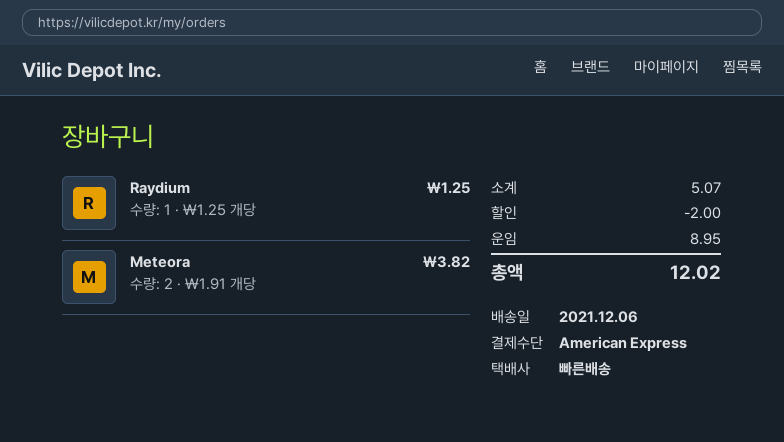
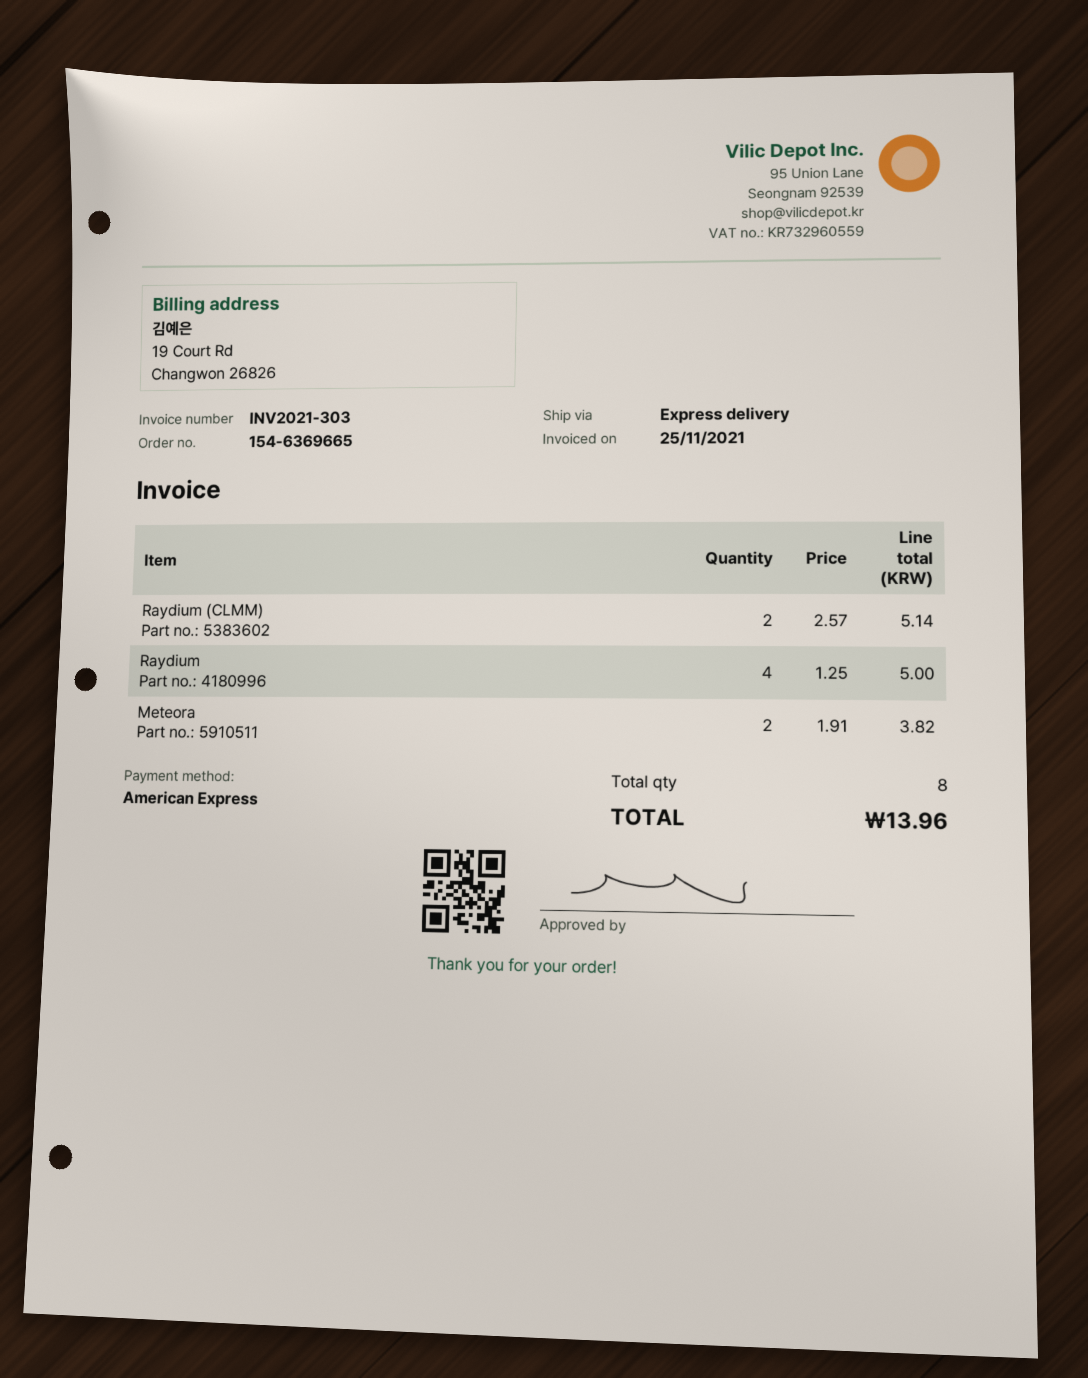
Raydium: 1 x 1.25 = 1.25 -> 4 x 1.25 = 5.00
Raydium (CLMM): none -> 2 x 2.57 = 5.14
discount: 2.00 -> none
shipping: 8.95 -> none
total: 12.02 -> 13.96

